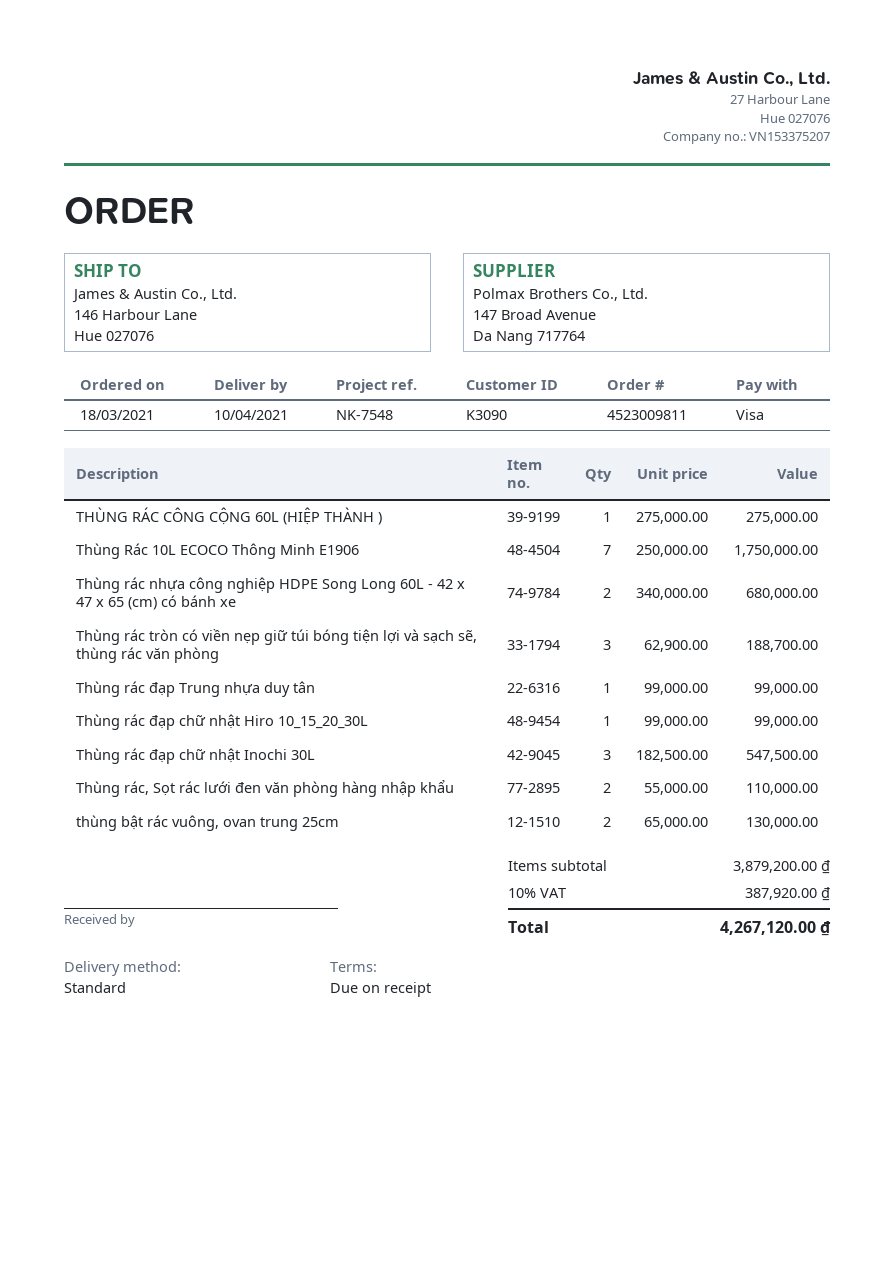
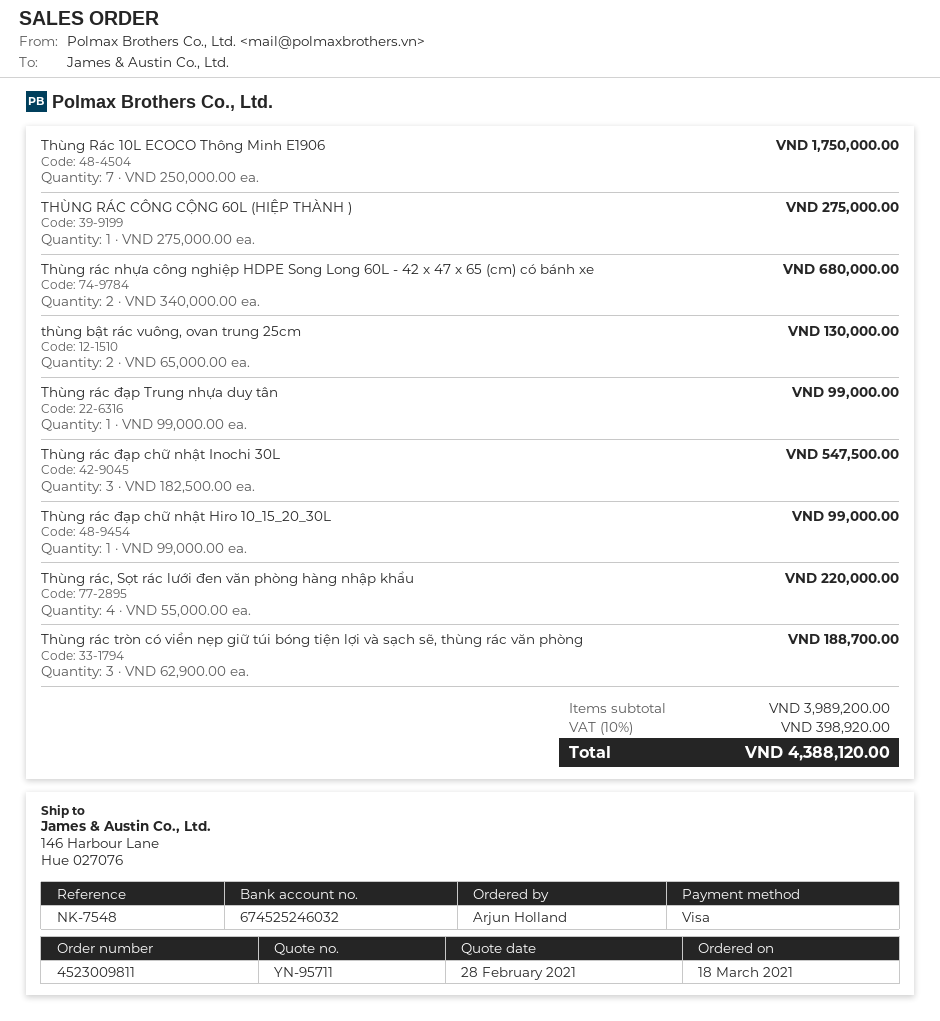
Thùng rác, Sọt rác lưới đen văn phòng hàng nhập khẩu: 2 x 55000.00 = 110000.00 -> 4 x 55000.00 = 220000.00
subtotal: 3879200.00 -> 3989200.00
tax: 10% = 387920.00 -> 10% = 398920.00
total: 4267120.00 -> 4388120.00

